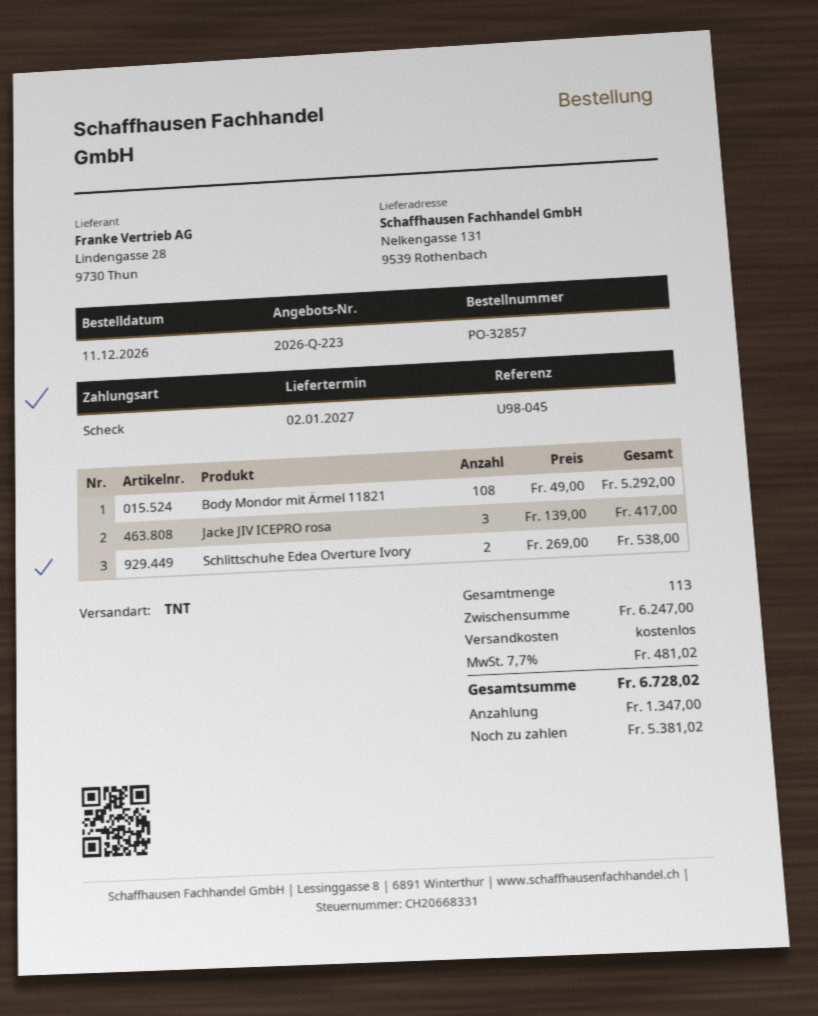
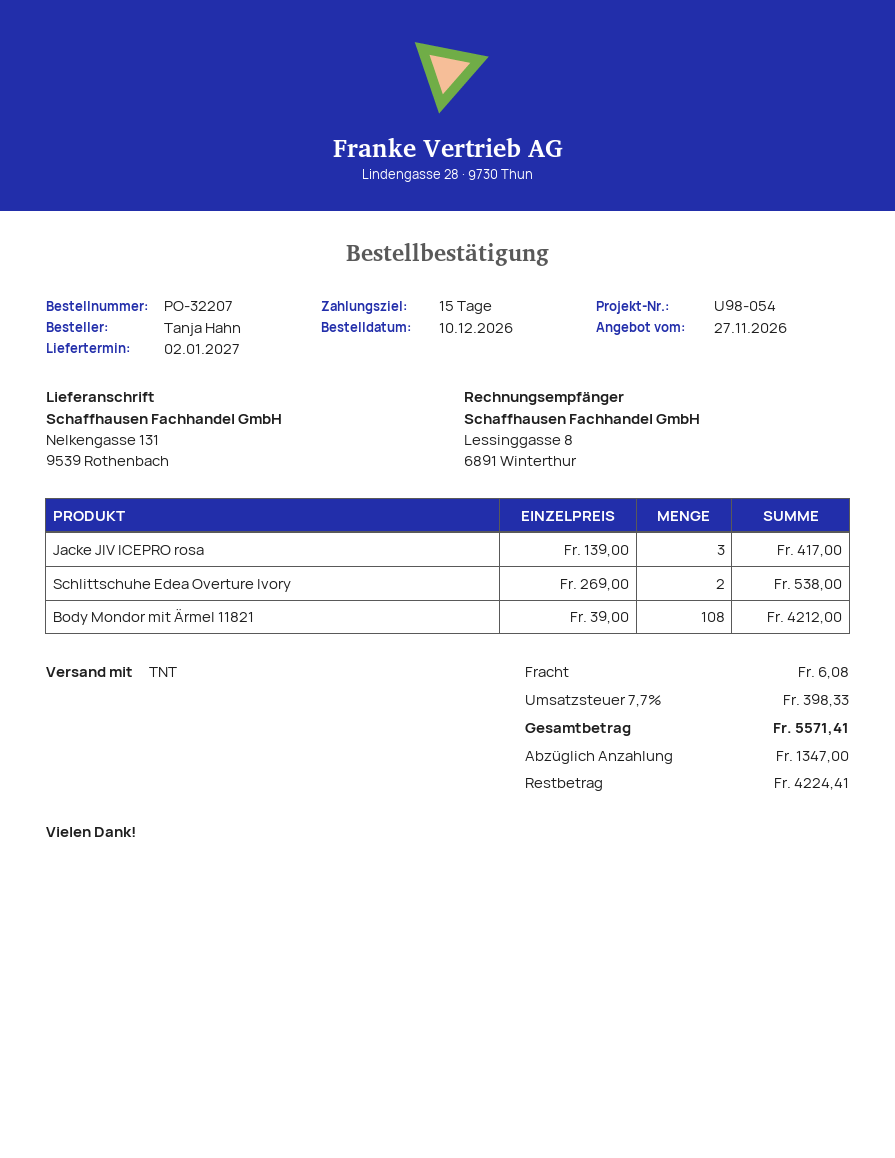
order number: PO-32857 -> PO-32207
order date: 2026-12-11 -> 2026-12-10
reference: U98-045 -> U98-054
Body Mondor mit Ärmel 11821: 108 x 49.00 = 5292.00 -> 108 x 39.00 = 4212.00
shipping: 0.00 -> 6.08
tax: 7.7% = 481.02 -> 7.7% = 398.33
total: 6728.02 -> 5571.41
balance: 5381.02 -> 4224.41

